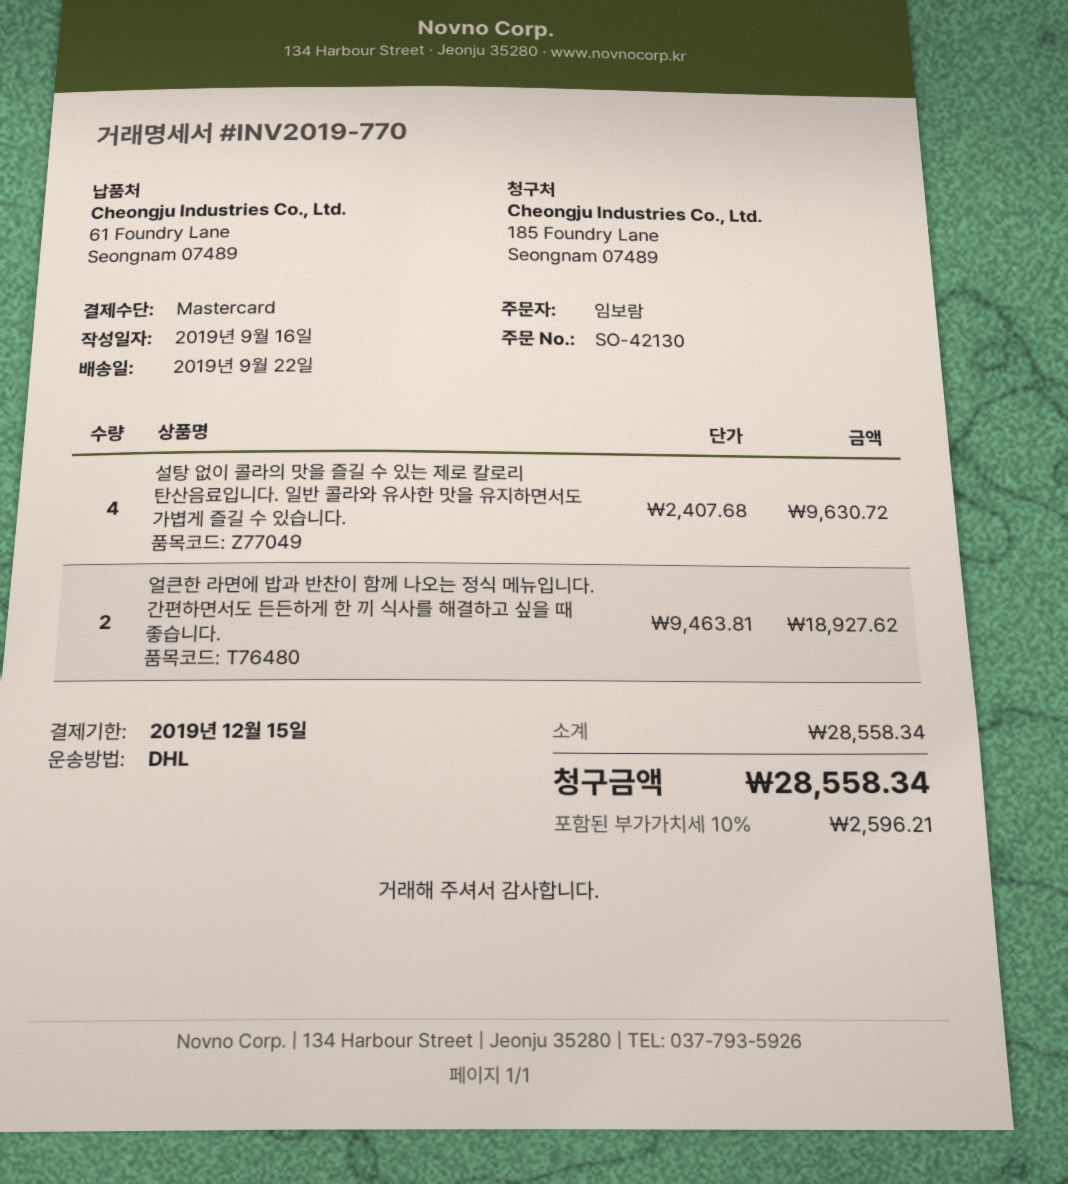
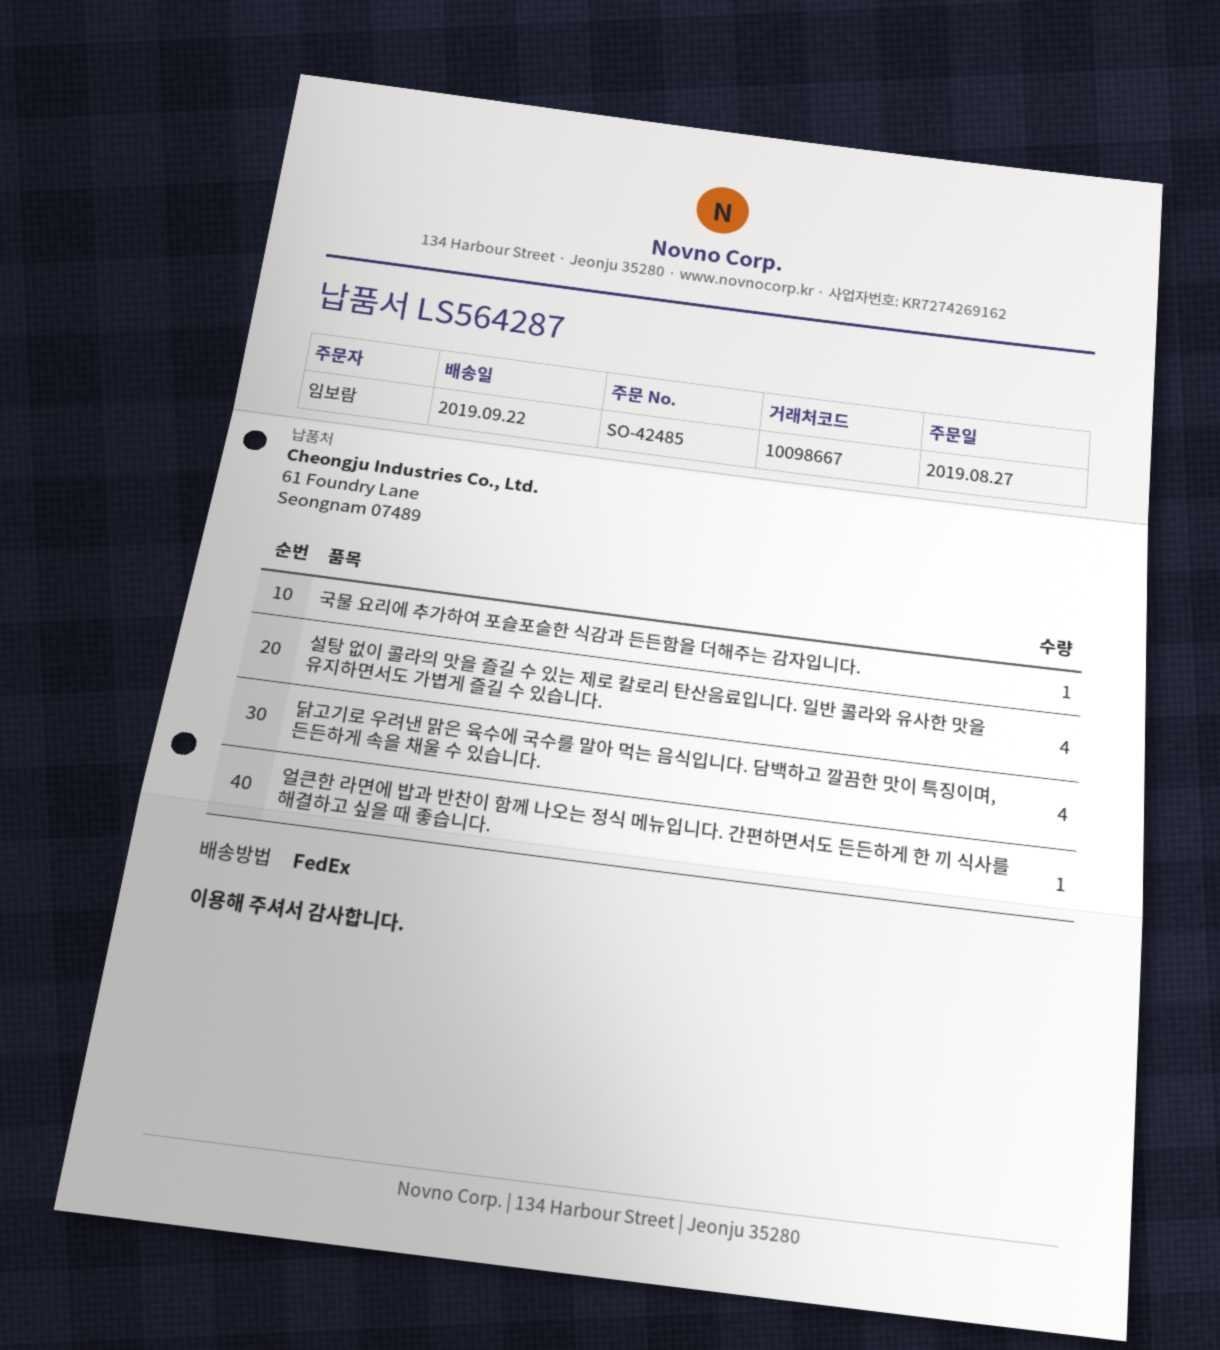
order number: SO-42130 -> SO-42485
shipping method: DHL -> FedEx
얼큰한 라면에 밥과 반찬이 함께 나오는 정식 메뉴입니다. 간편하면서도 든든하게 한 끼 식사를 해결하고 싶을 때 좋습니다.: 2 -> 1
국물 요리에 추가하여 포슬포슬한 식감과 든든함을 더해주는 감자입니다.: none -> 1
닭고기로 우려낸 맑은 육수에 국수를 말아 먹는 음식입니다. 담백하고 깔끔한 맛이 특징이며, 든든하게 속을 채울 수 있습니다.: none -> 4

